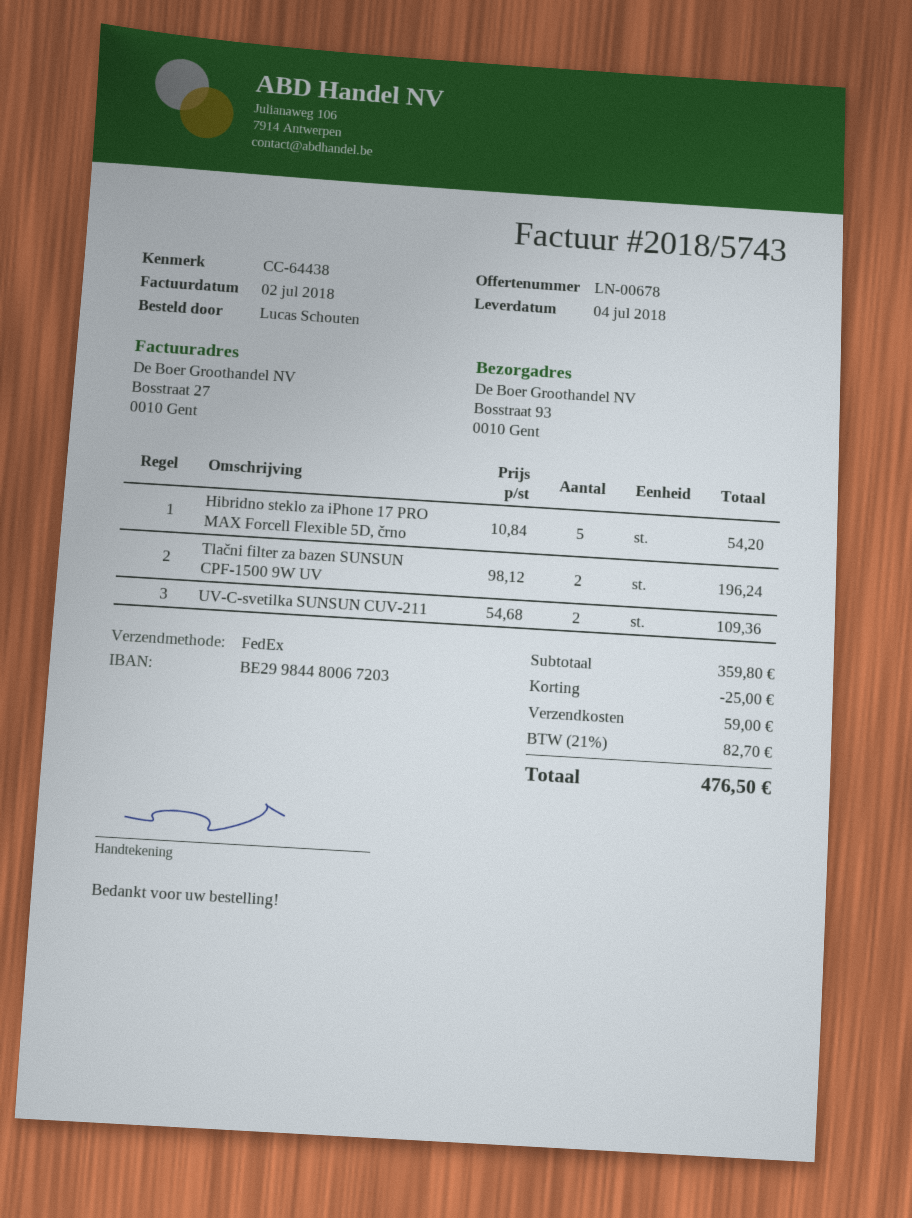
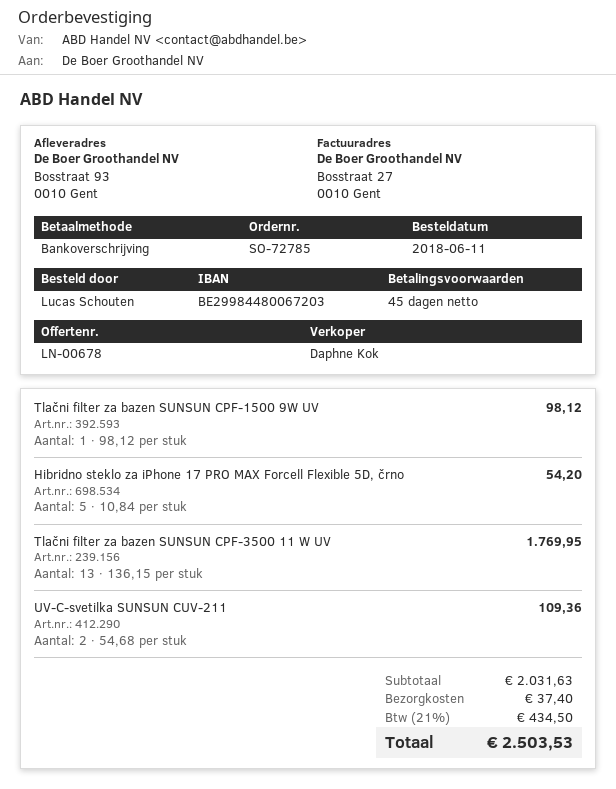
Tlačni filter za bazen SUNSUN CPF-1500 9W UV: 2 x 98.12 = 196.24 -> 1 x 98.12 = 98.12
Tlačni filter za bazen SUNSUN CPF-3500 11 W UV: none -> 13 x 136.15 = 1769.95
subtotal: 359.80 -> 2031.63
discount: 25.00 -> none
shipping: 59.00 -> 37.40
tax: 21% = 82.70 -> 21% = 434.50
total: 476.50 -> 2503.53

